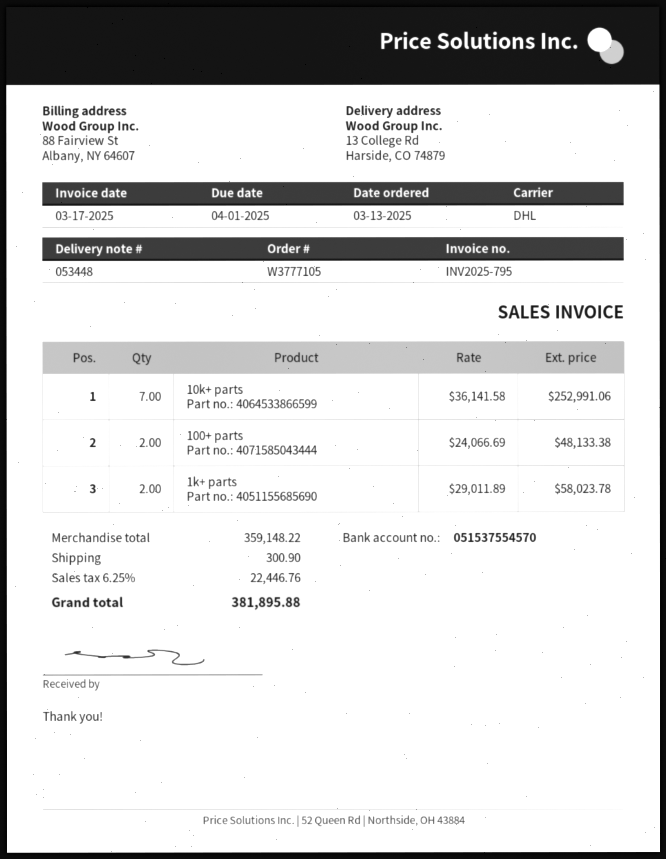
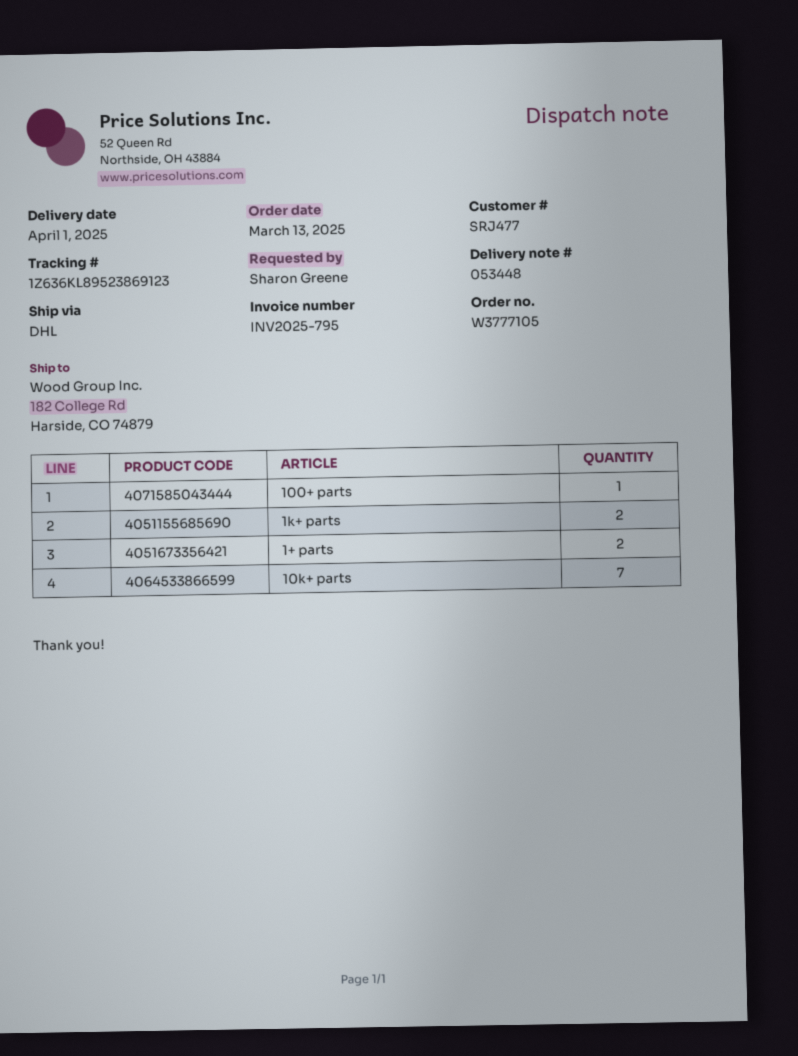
ship to: 13 College Rd, Harside, CO 74879 -> 182 College Rd, Harside, CO 74879
100+ parts: 2 -> 1
1+ parts: none -> 2

